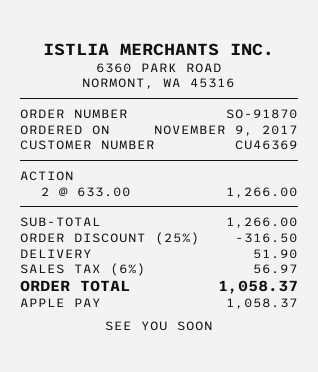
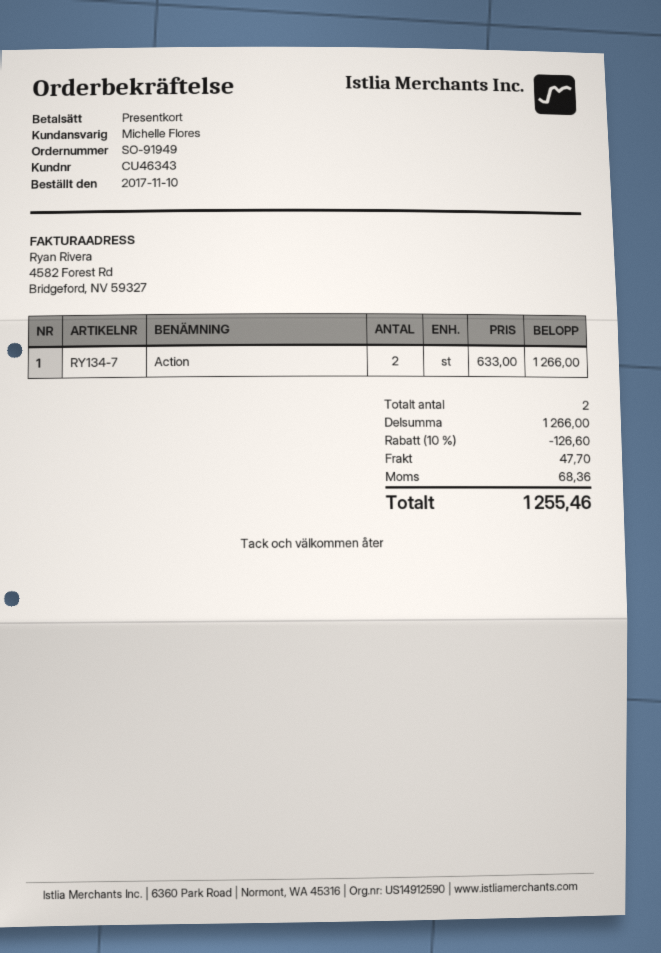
order number: SO-91870 -> SO-91949
order date: 2017-11-09 -> 2017-11-10
customer number: CU46369 -> CU46343
payment method: Apple Pay -> gift card
discount: 25% = 316.50 -> 10% = 126.60
shipping: 51.90 -> 47.70
tax: 56.97 -> 68.36
total: 1058.37 -> 1255.46

